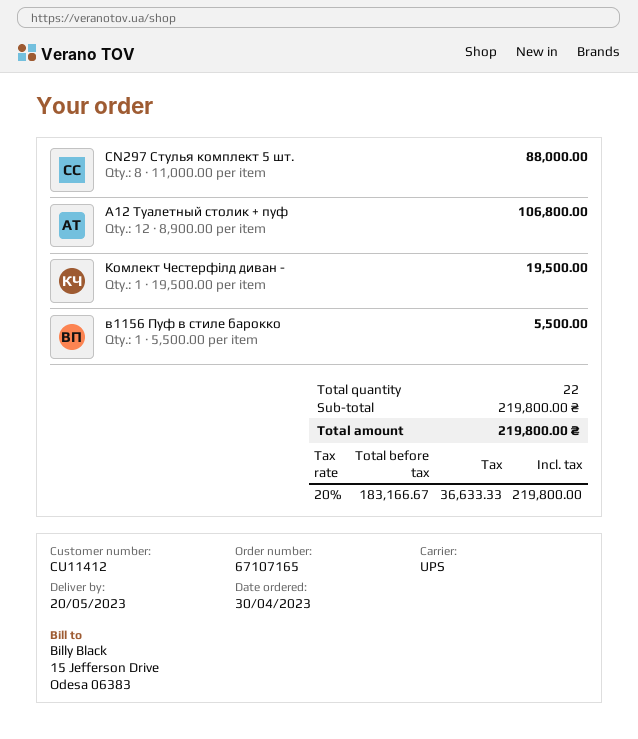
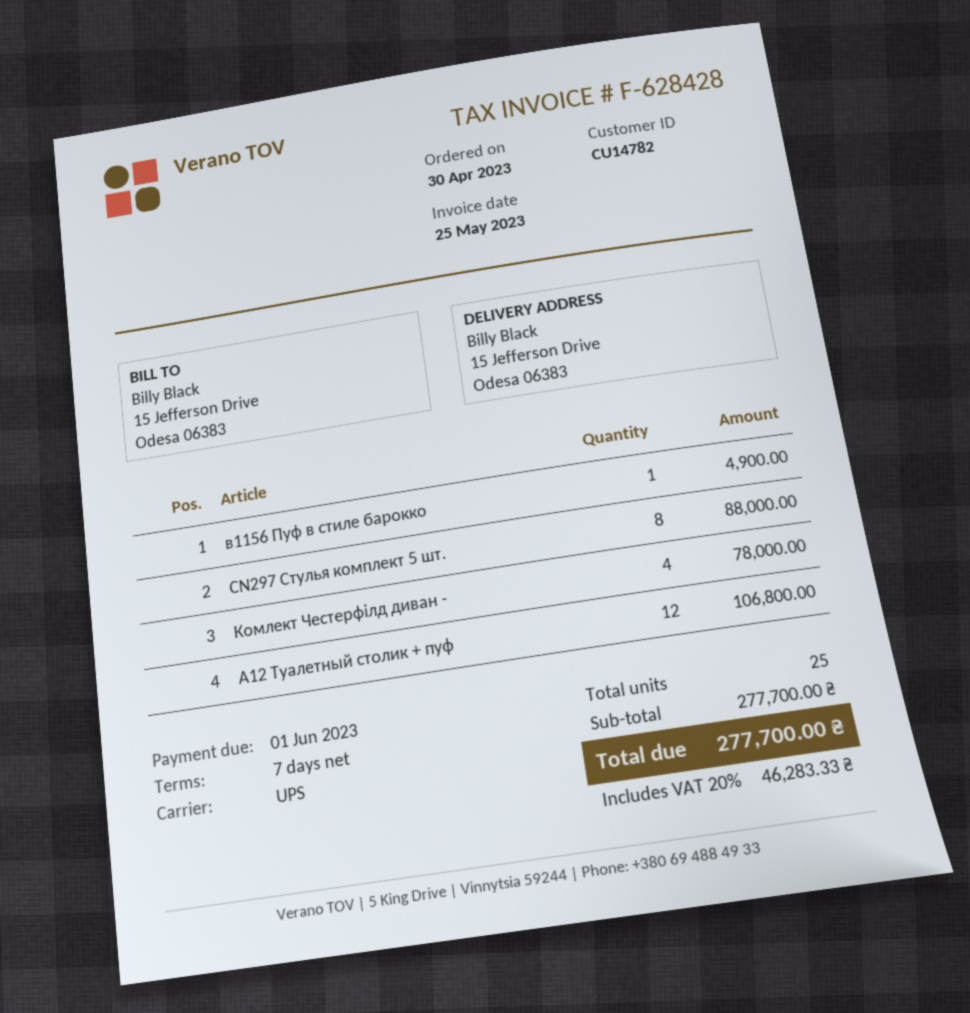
customer number: CU11412 -> CU14782
Комлект Честерфілд диван -: 1 for 19500.00 -> 4 for 78000.00
в1156 Пуф в стиле барокко: 1 for 5500.00 -> 1 for 4900.00
total quantity: 22 -> 25
subtotal: 219800.00 -> 277700.00
tax: 20% = 36633.33 -> 20% = 46283.33
total: 219800.00 -> 277700.00

